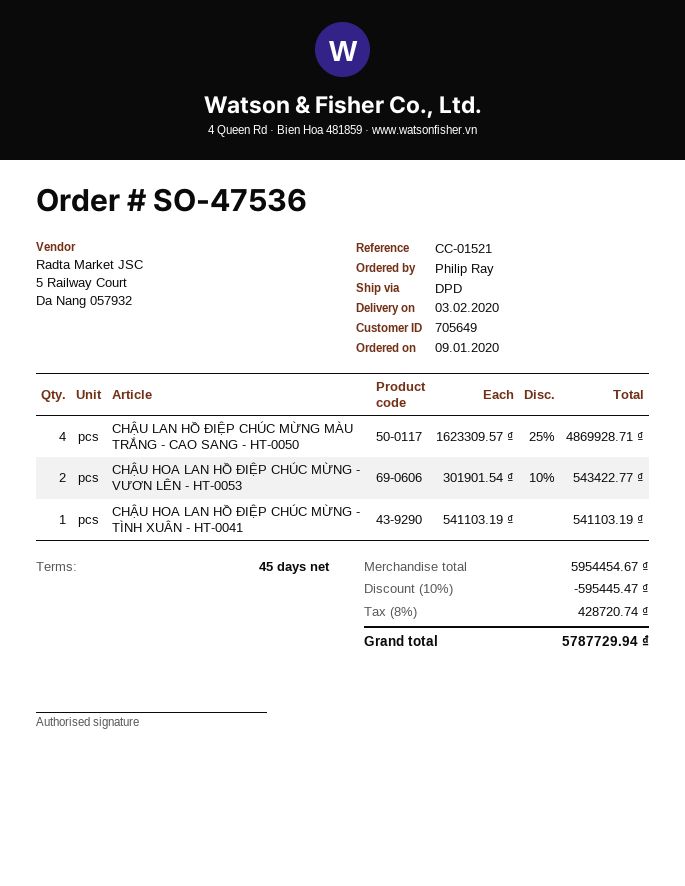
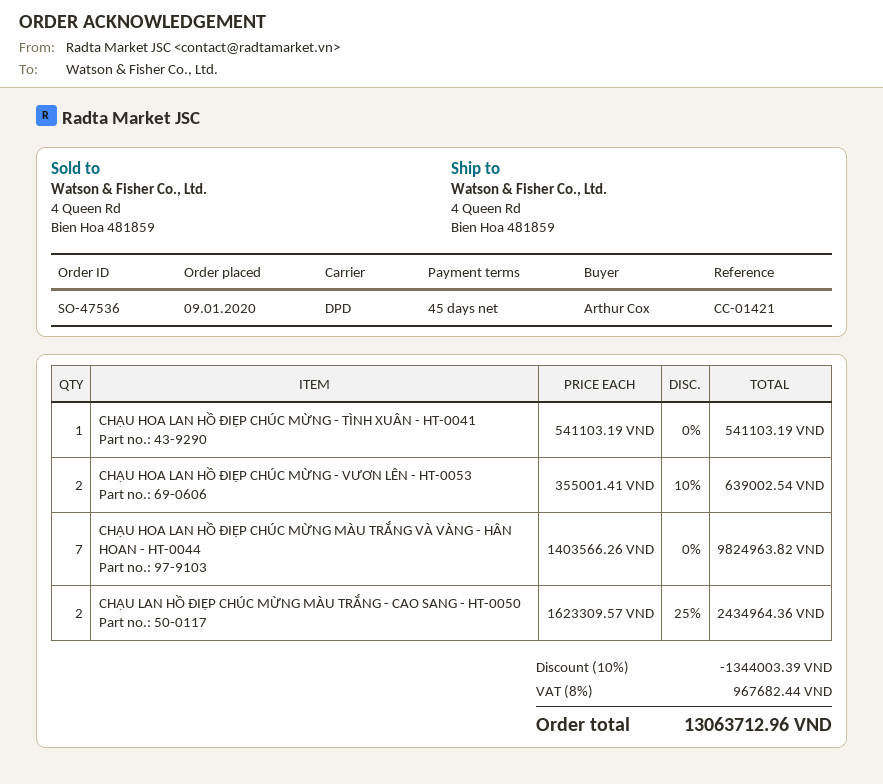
reference: CC-01521 -> CC-01421
ordered by: Philip Ray -> Arthur Cox
CHẬU LAN HỒ ĐIỆP CHÚC MỪNG MÀU TRẮNG - CAO SANG - HT-0050: 4 x 1623309.57 - 25% = 4869928.71 -> 2 x 1623309.57 - 25% = 2434964.36
CHẬU HOA LAN HỒ ĐIỆP CHÚC MỪNG - VƯƠN LÊN - HT-0053: 2 x 301901.54 - 10% = 543422.77 -> 2 x 355001.41 - 10% = 639002.54
CHẬU HOA LAN HỒ ĐIỆP CHÚC MỪNG MÀU TRẮNG VÀ VÀNG - HÂN HOAN - HT-0044: none -> 7 x 1403566.26 = 9824963.82
discount: 10% = 595445.47 -> 10% = 1344003.39
tax: 8% = 428720.74 -> 8% = 967682.44
total: 5787729.94 -> 13063712.96

